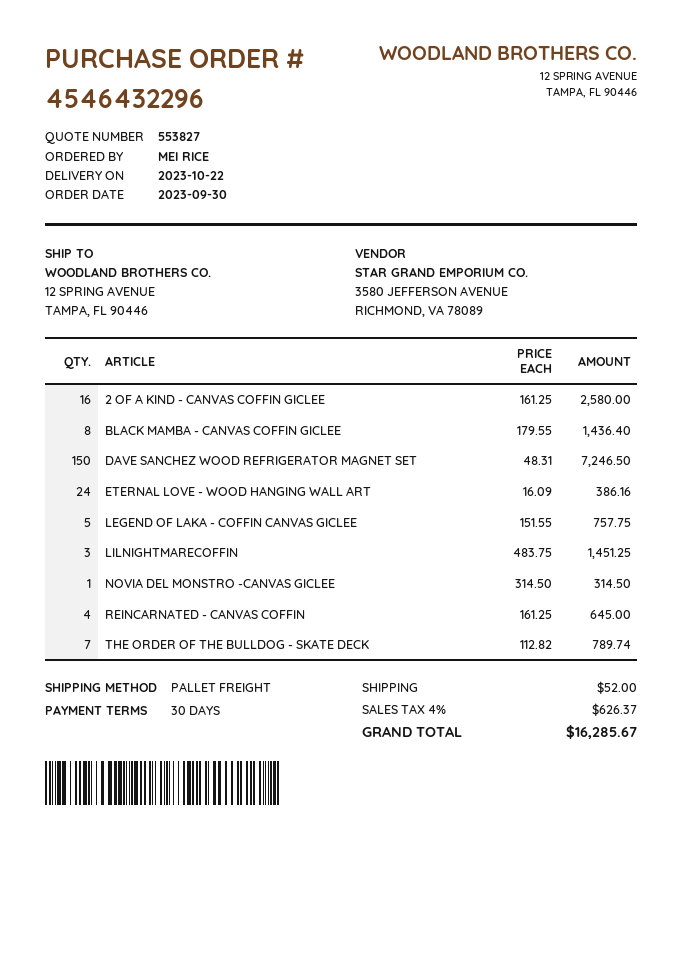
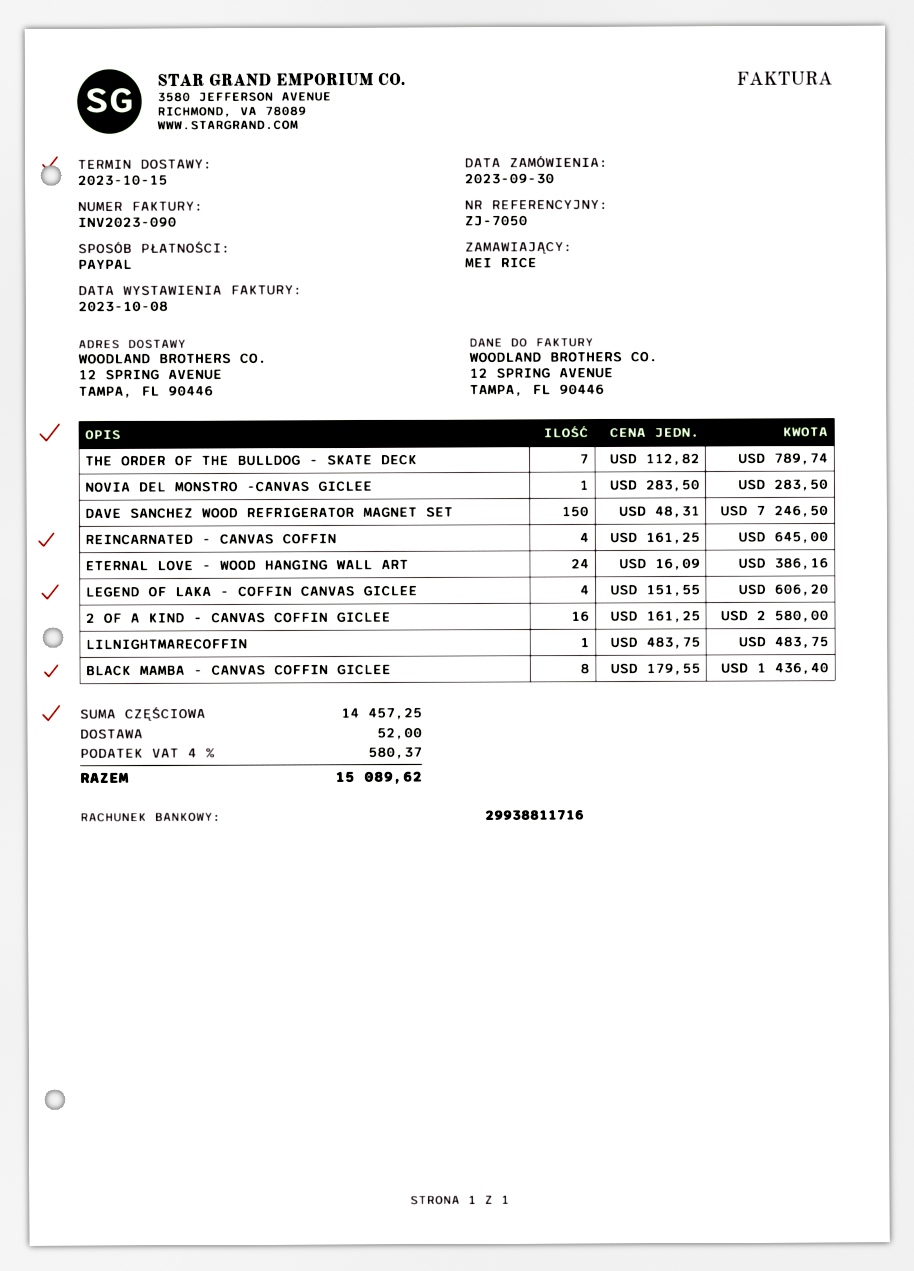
delivery date: 2023-10-22 -> 2023-10-15
LEGEND OF LAKA - COFFIN CANVAS GICLEE: 5 x 151.55 = 757.75 -> 4 x 151.55 = 606.20
LILNIGHTMARECOFFIN: 3 x 483.75 = 1451.25 -> 1 x 483.75 = 483.75
NOVIA DEL MONSTRO -CANVAS GICLEE: 1 x 314.50 = 314.50 -> 1 x 283.50 = 283.50
tax: 4% = 626.37 -> 4% = 580.37
total: 16285.67 -> 15089.62

